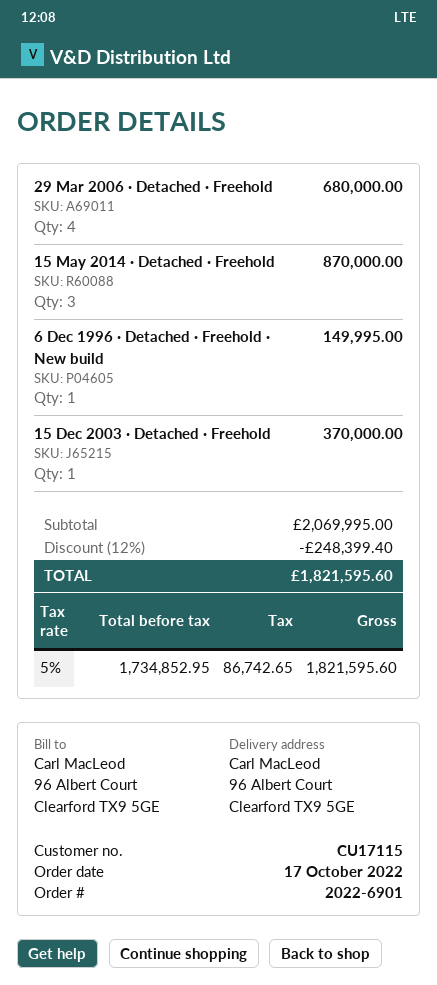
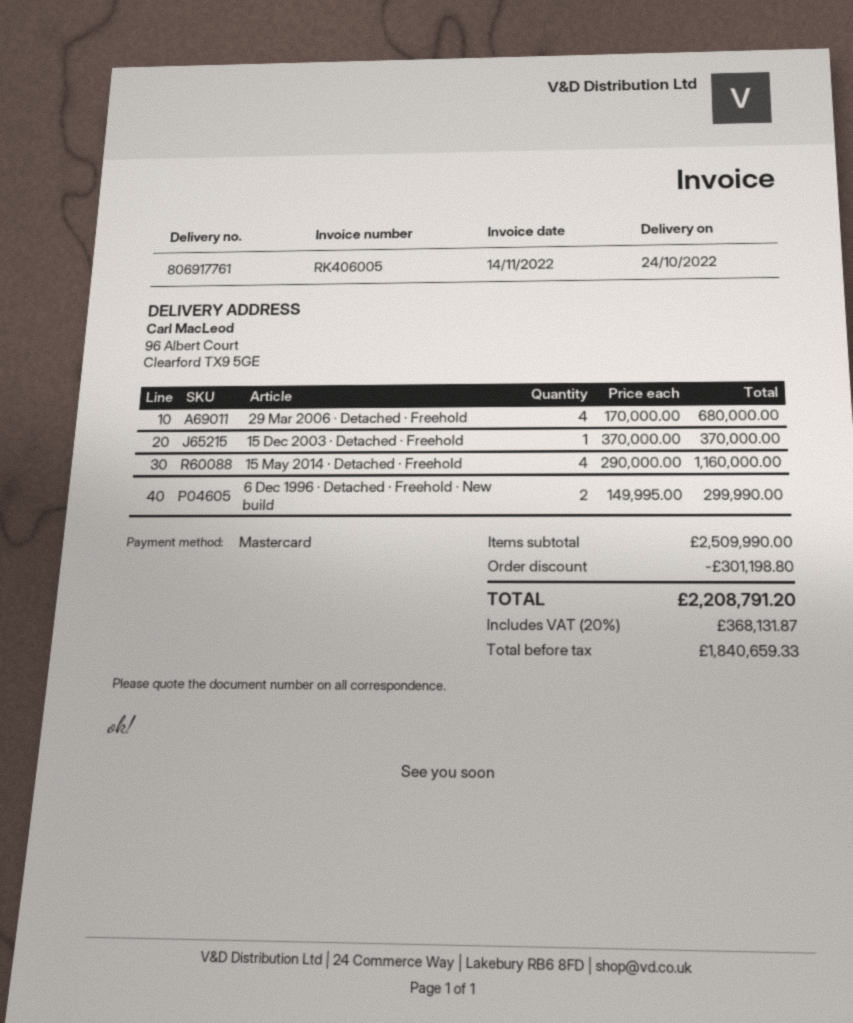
15 May 2014 · Detached · Freehold: 3 for 870000.00 -> 4 for 1160000.00
6 Dec 1996 · Detached · Freehold · New build: 1 for 149995.00 -> 2 for 299990.00
subtotal: 2069995.00 -> 2509990.00
discount: 248399.40 -> 301198.80
net: 1734852.95 -> 1840659.33
tax: 5% = 86742.65 -> 20% = 368131.87
total: 1821595.60 -> 2208791.20

